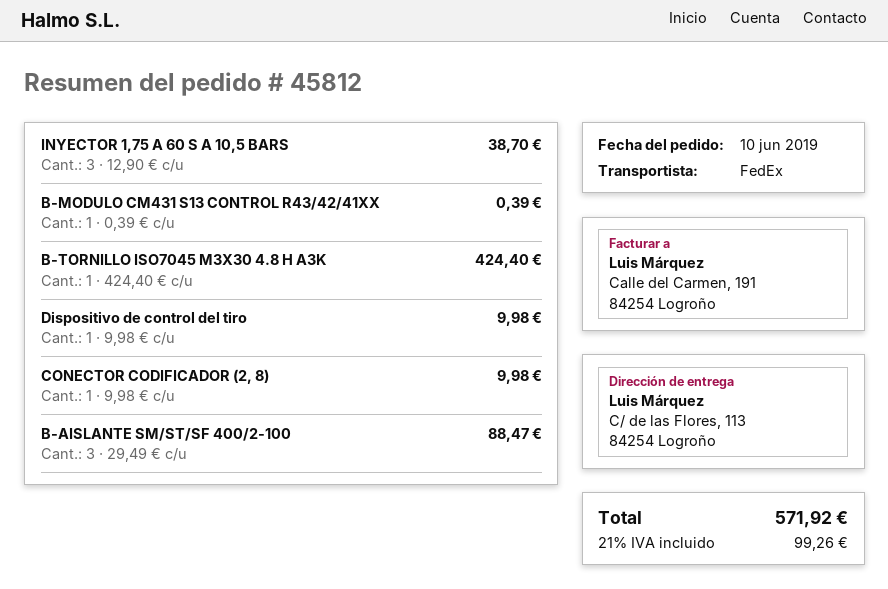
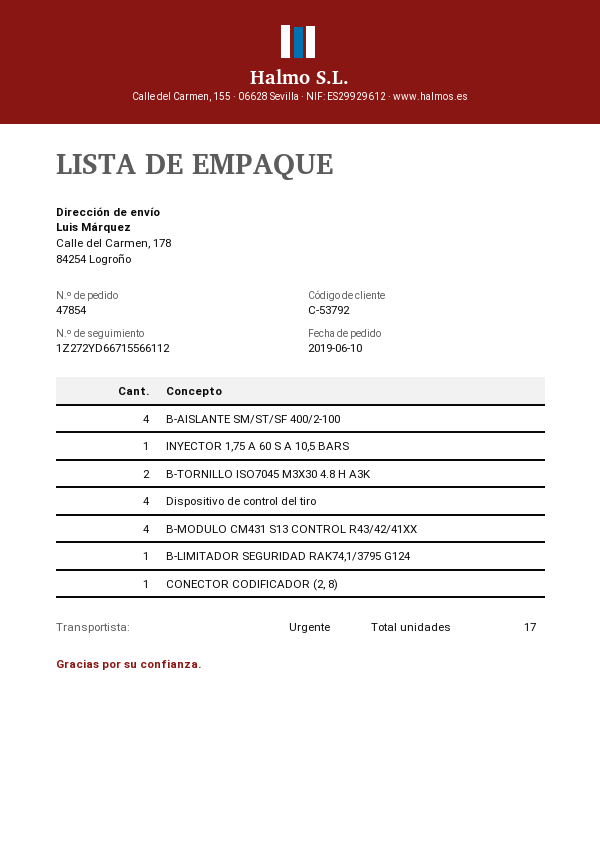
order number: 45812 -> 47854
shipping method: FedEx -> express
ship to: C/ de las Flores, 113, 84254 Logroño -> Calle del Carmen, 178, 84254 Logroño
INYECTOR 1,75 A 60 S A 10,5 BARS: 3 -> 1
B-MODULO CM431 S13 CONTROL R43/42/41XX: 1 -> 4
B-TORNILLO ISO7045 M3X30 4.8 H A3K: 1 -> 2
Dispositivo de control del tiro: 1 -> 4
B-AISLANTE SM/ST/SF 400/2-100: 3 -> 4
B-LIMITADOR SEGURIDAD RAK74,1/3795 G124: none -> 1

